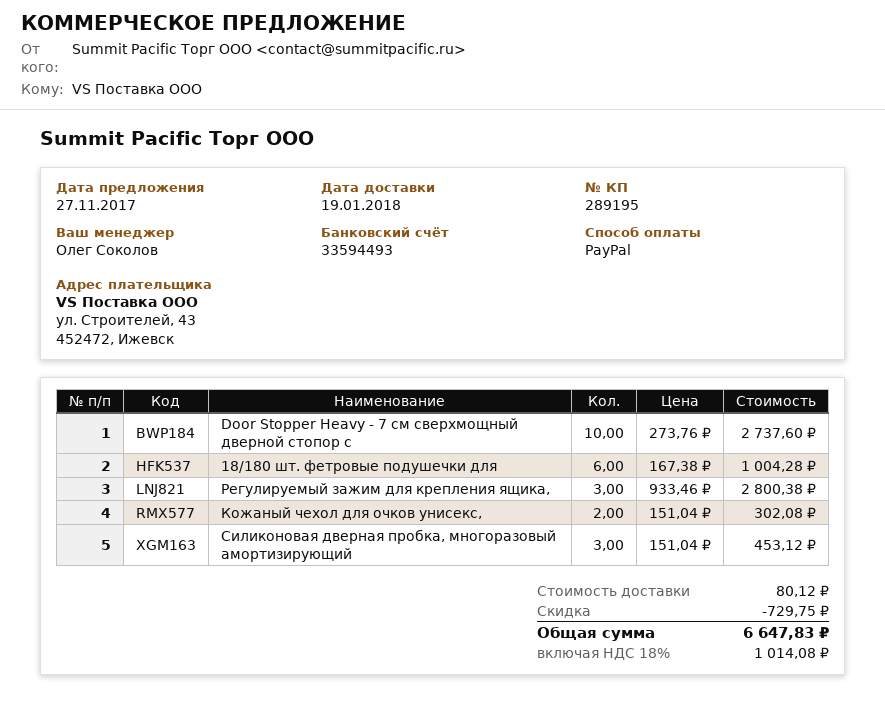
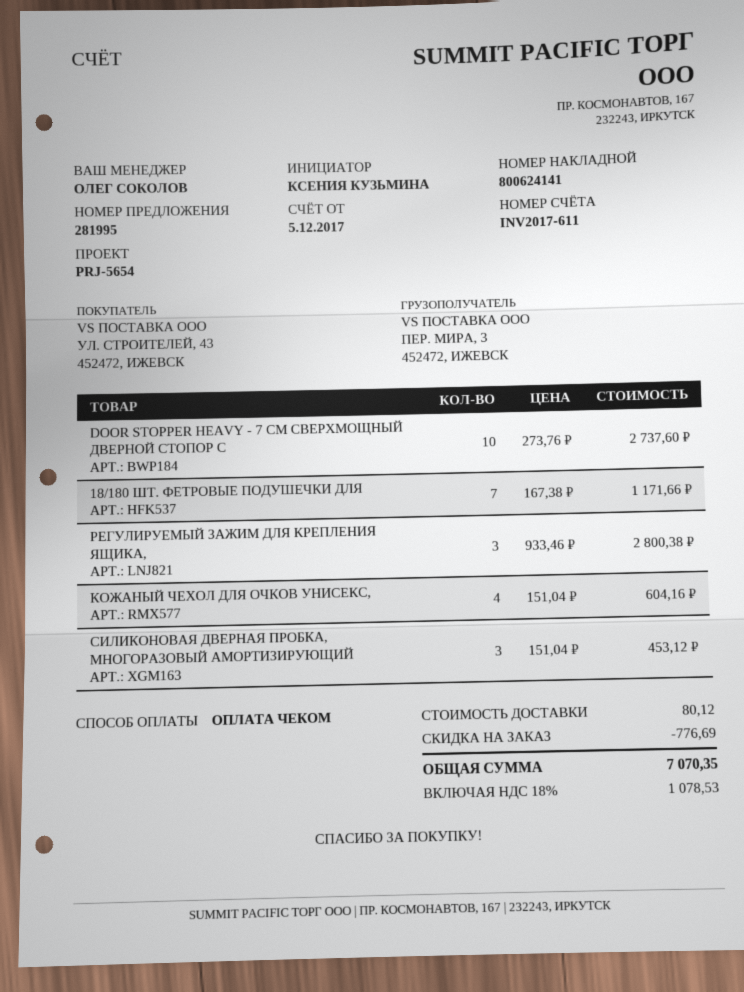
quote number: 289195 -> 281995
payment method: PayPal -> cheque
18/180 шт. фетровые подушечки для: 6 x 167.38 = 1004.28 -> 7 x 167.38 = 1171.66
Кожаный чехол для очков унисекс,: 2 x 151.04 = 302.08 -> 4 x 151.04 = 604.16
discount: 729.75 -> 776.69
tax: 18% = 1014.08 -> 18% = 1078.53
total: 6647.83 -> 7070.35

